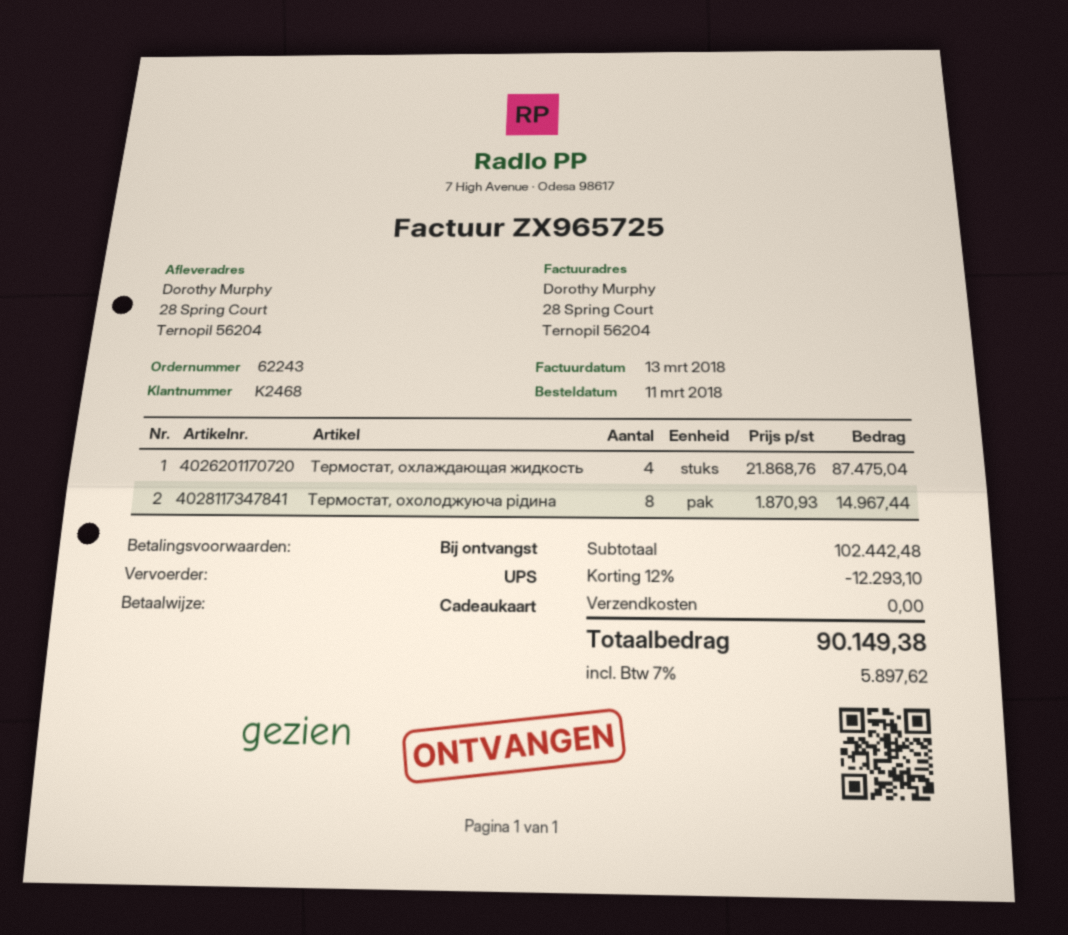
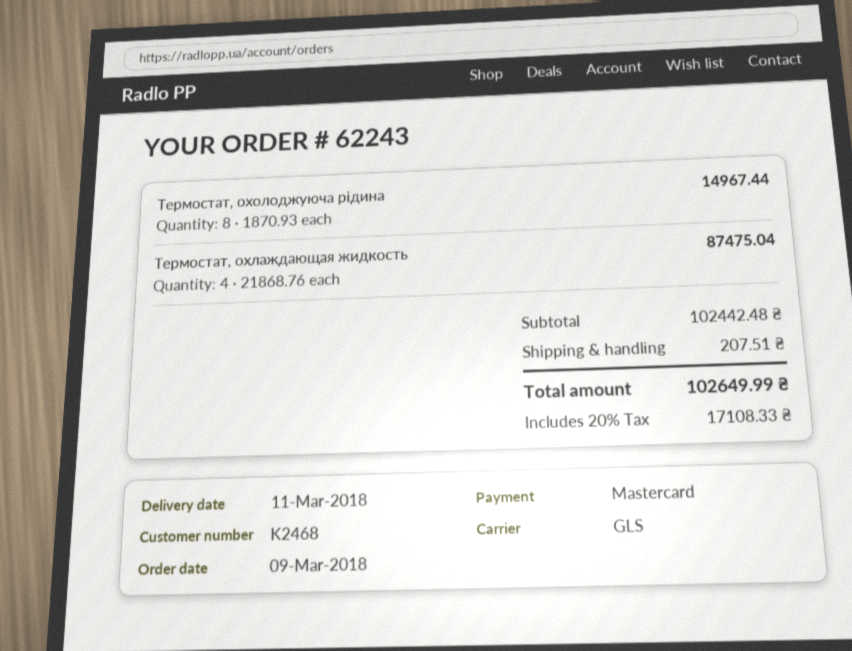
order date: 2018-03-11 -> 2018-03-09
payment method: gift card -> Mastercard
shipping method: UPS -> GLS
discount: 12% = 12293.10 -> none
shipping: 0.00 -> 207.51
tax: 7% = 5897.62 -> 20% = 17108.33
total: 90149.38 -> 102649.99

